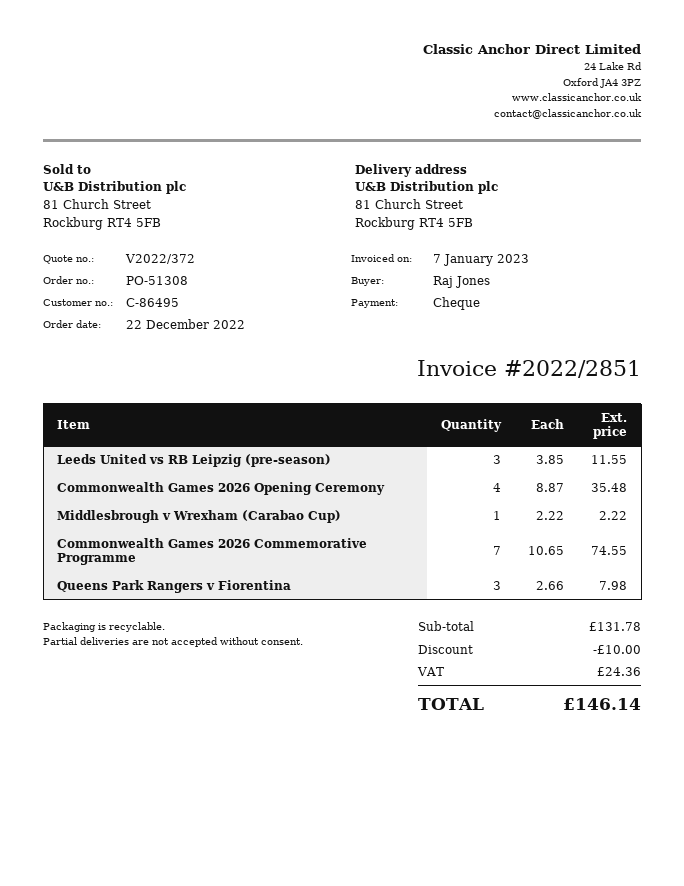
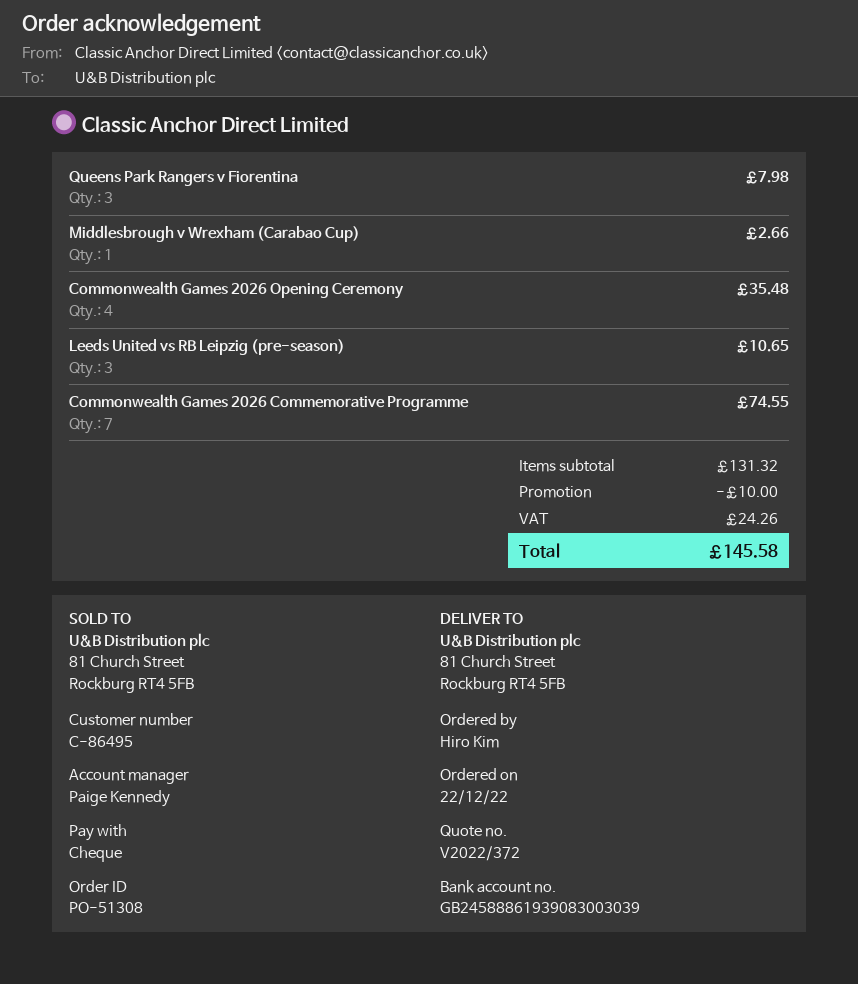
ordered by: Raj Jones -> Hiro Kim
Leeds United vs RB Leipzig (pre-season): 3 for 11.55 -> 3 for 10.65
Middlesbrough v Wrexham (Carabao Cup): 1 for 2.22 -> 1 for 2.66
subtotal: 131.78 -> 131.32
tax: 24.36 -> 24.26
total: 146.14 -> 145.58

